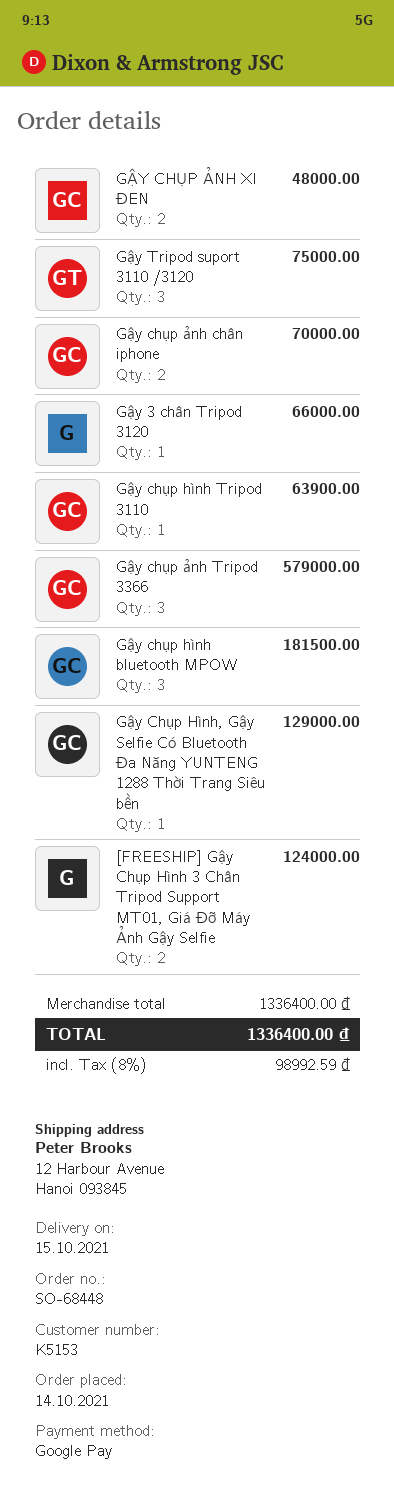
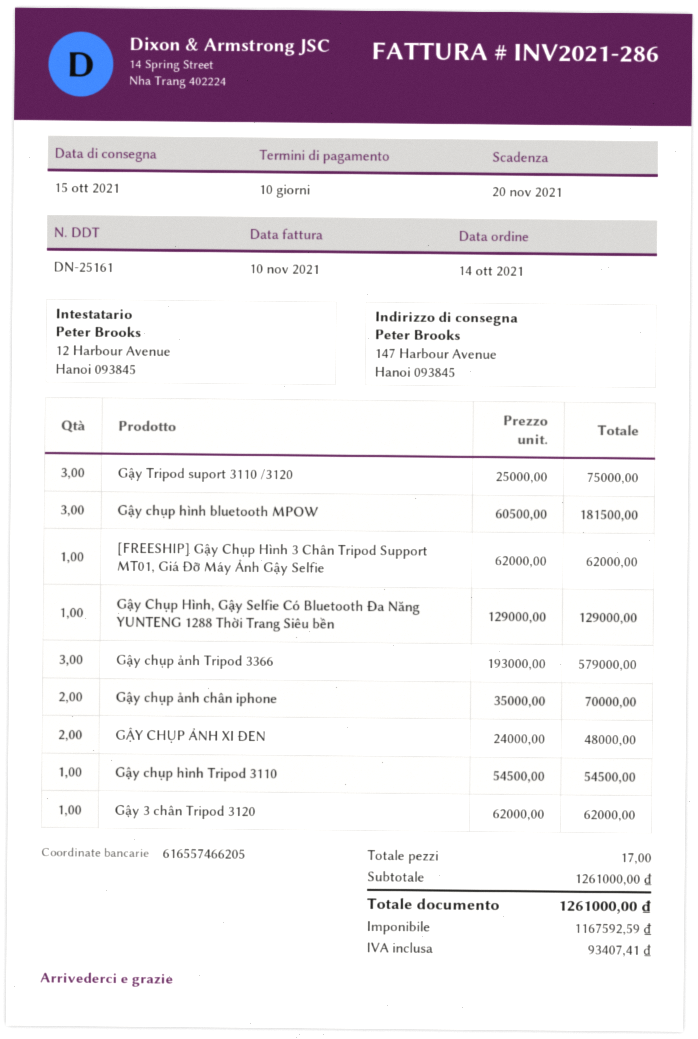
ship to: 12 Harbour Avenue, Hanoi 093845 -> 147 Harbour Avenue, Hanoi 093845
Gậy 3 chân Tripod 3120: 1 for 66000.00 -> 1 for 62000.00
Gậy chụp hình Tripod 3110: 1 for 63900.00 -> 1 for 54500.00
[FREESHIP] Gậy Chụp Hình 3 Chân Tripod Support MT01, Giá Đỡ Máy Ảnh Gậy Selfie: 2 for 124000.00 -> 1 for 62000.00
subtotal: 1336400.00 -> 1261000.00
tax: 98992.59 -> 93407.41
total: 1336400.00 -> 1261000.00

